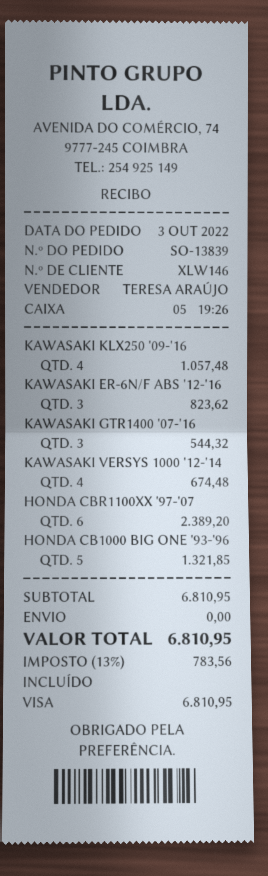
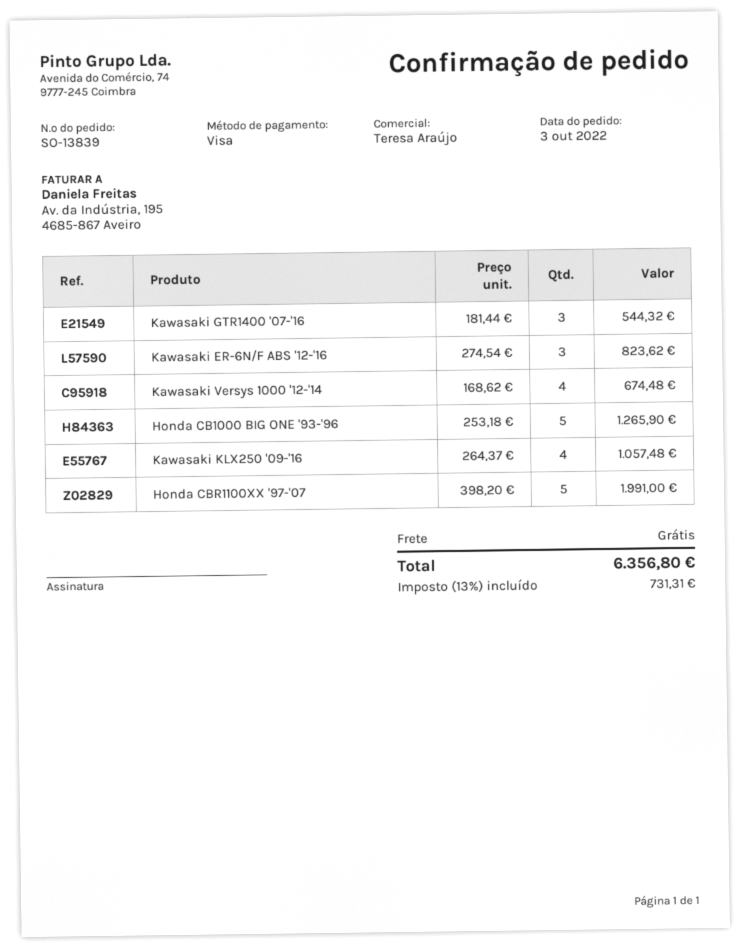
HONDA CBR1100XX '97-'07: 6 for 2389.20 -> 5 for 1991.00
HONDA CB1000 BIG ONE '93-'96: 5 for 1321.85 -> 5 for 1265.90
tax: 13% = 783.56 -> 13% = 731.31
total: 6810.95 -> 6356.80

